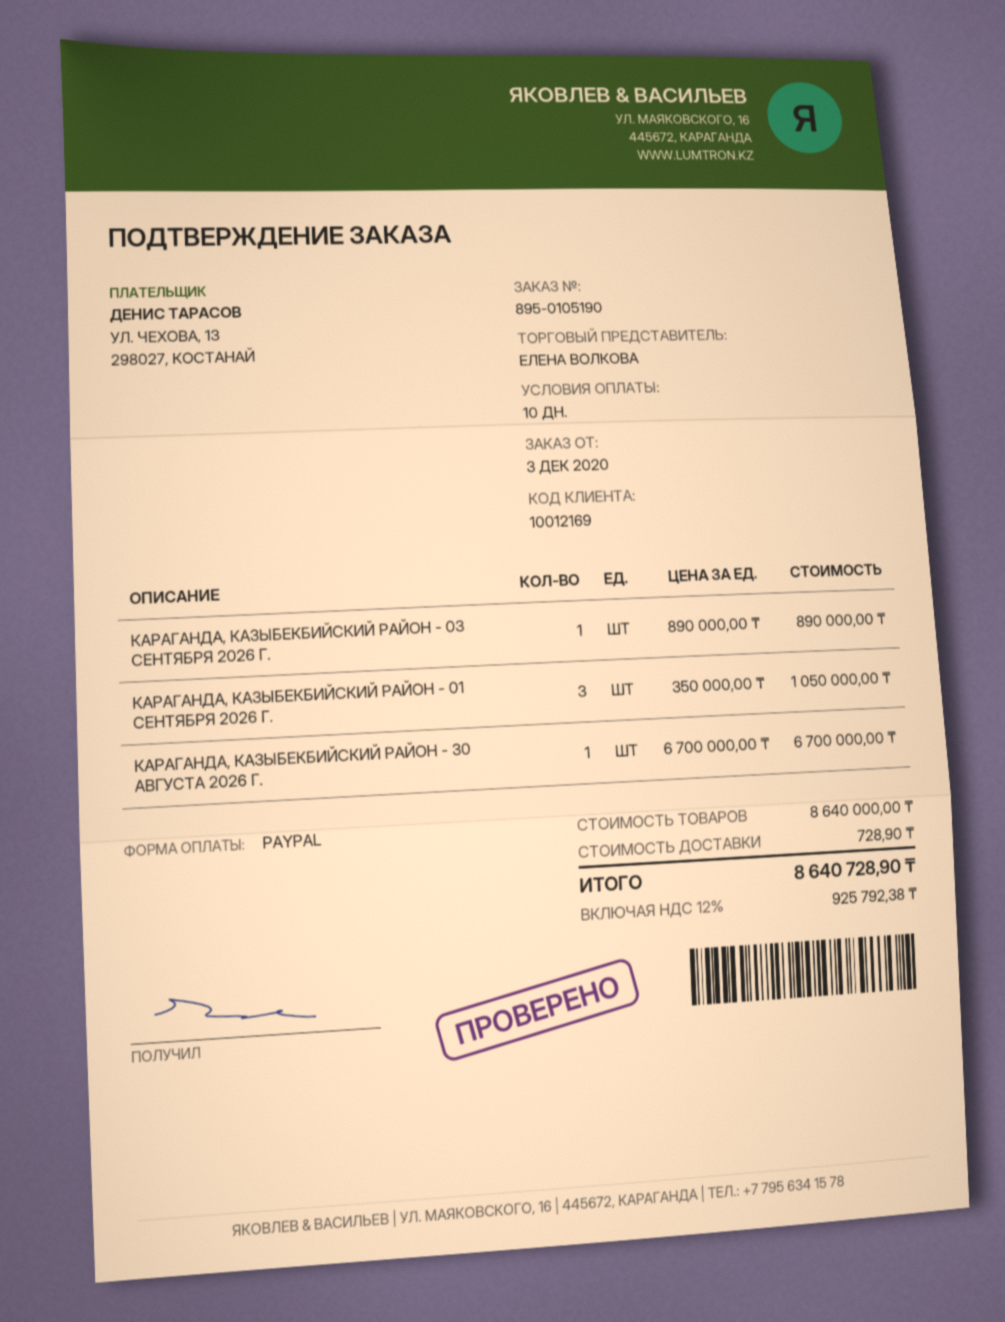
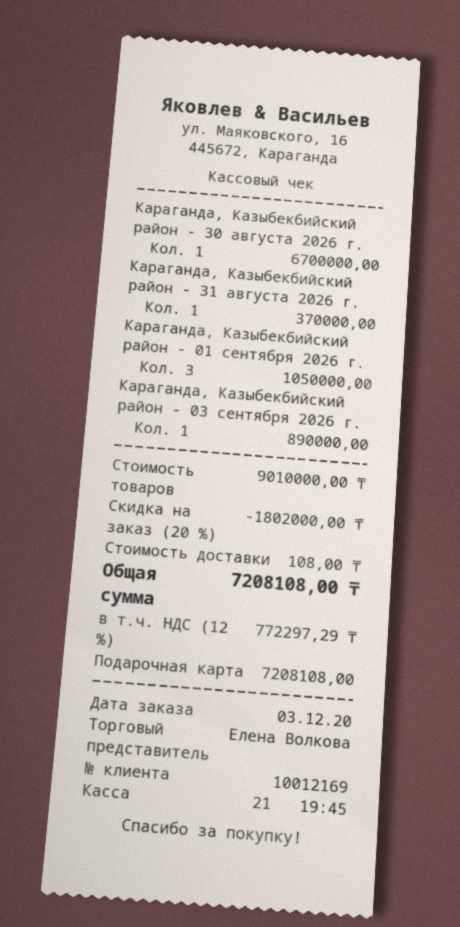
payment method: PayPal -> gift card
Караганда, Казыбекбийский район - 31 августа 2026 г.: none -> 1 for 370000.00
subtotal: 8640000.00 -> 9010000.00
discount: none -> 20% = 1802000.00
shipping: 728.90 -> 108.00
tax: 12% = 925792.38 -> 12% = 772297.29
total: 8640728.90 -> 7208108.00

